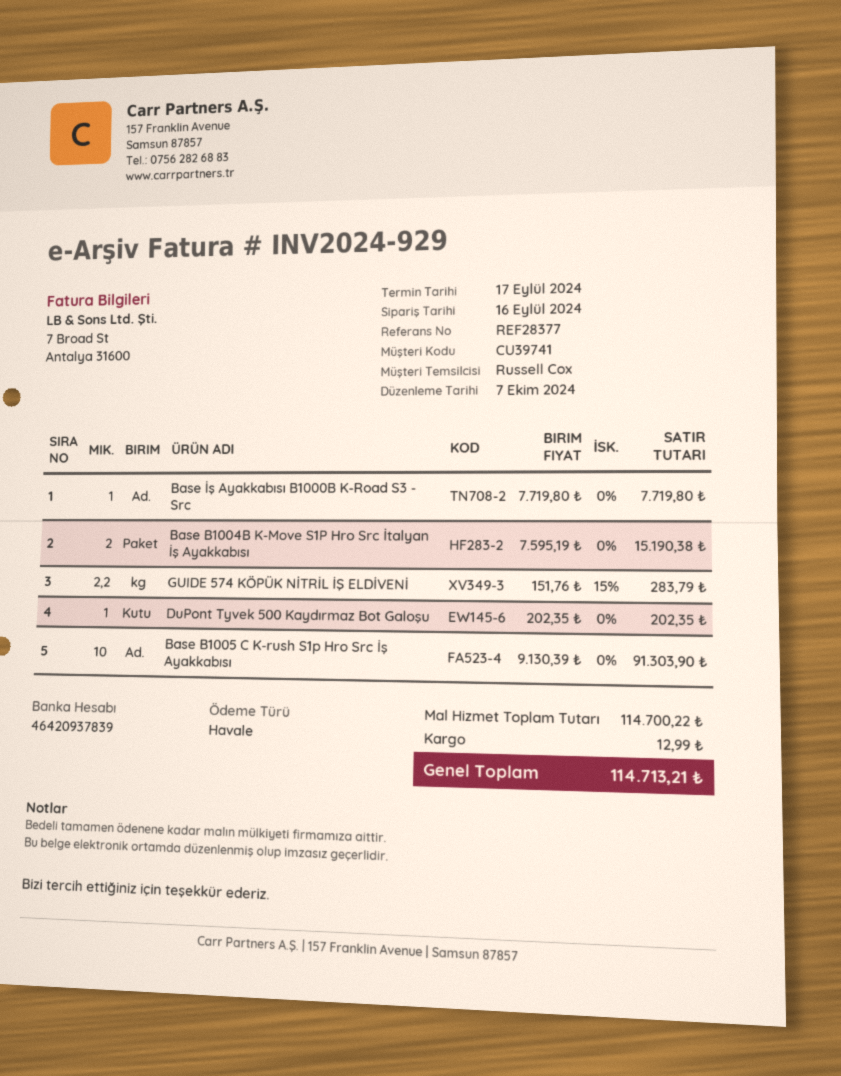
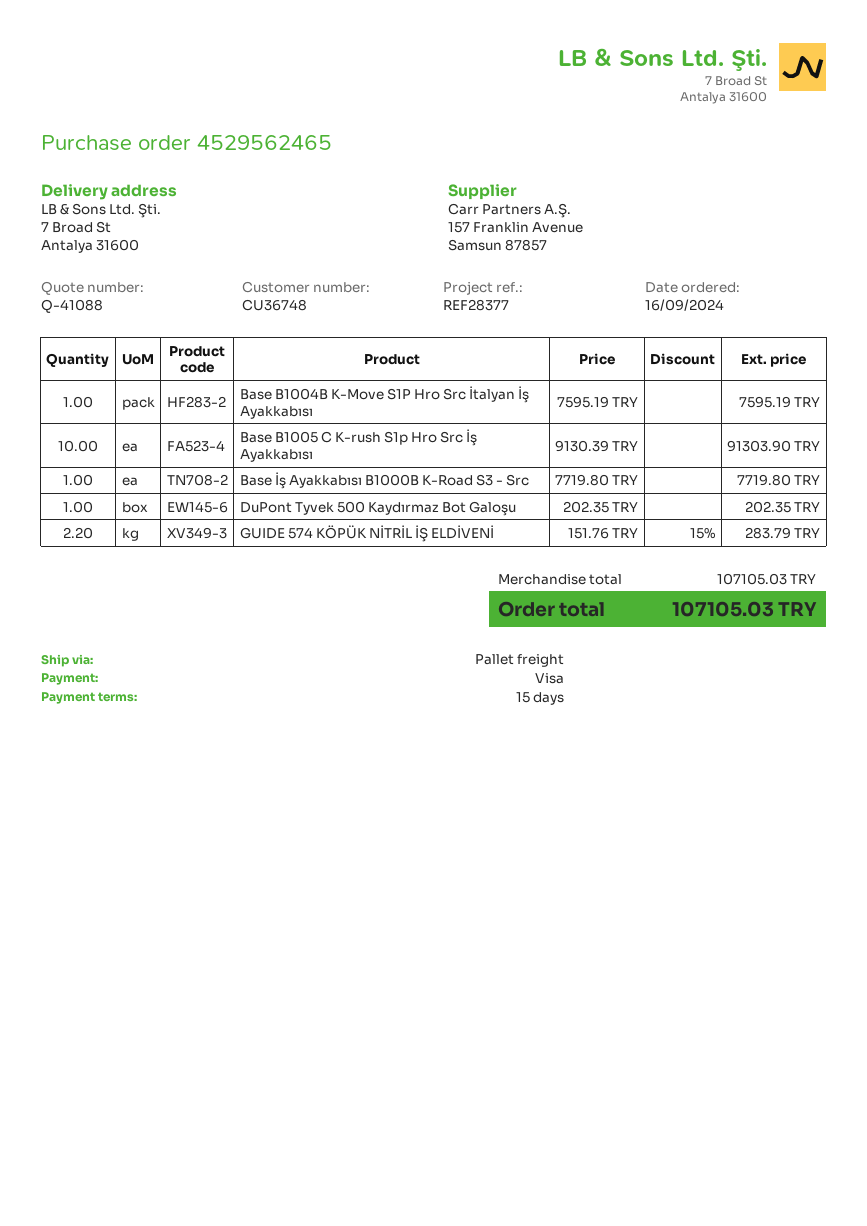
customer number: CU39741 -> CU36748
payment method: bank transfer -> Visa
Base B1004B K-Move S1P Hro Src İtalyan İş Ayakkabısı: 2 x 7595.19 = 15190.38 -> 1 x 7595.19 = 7595.19
subtotal: 114700.22 -> 107105.03
shipping: 12.99 -> none
total: 114713.21 -> 107105.03

